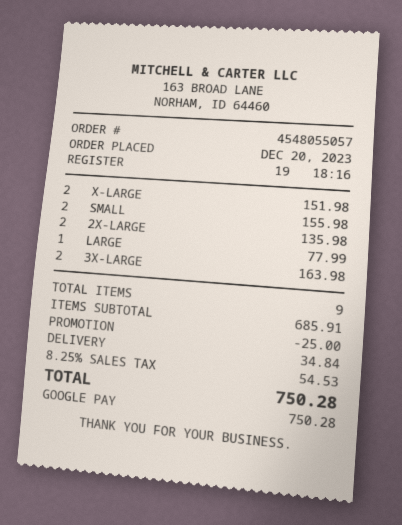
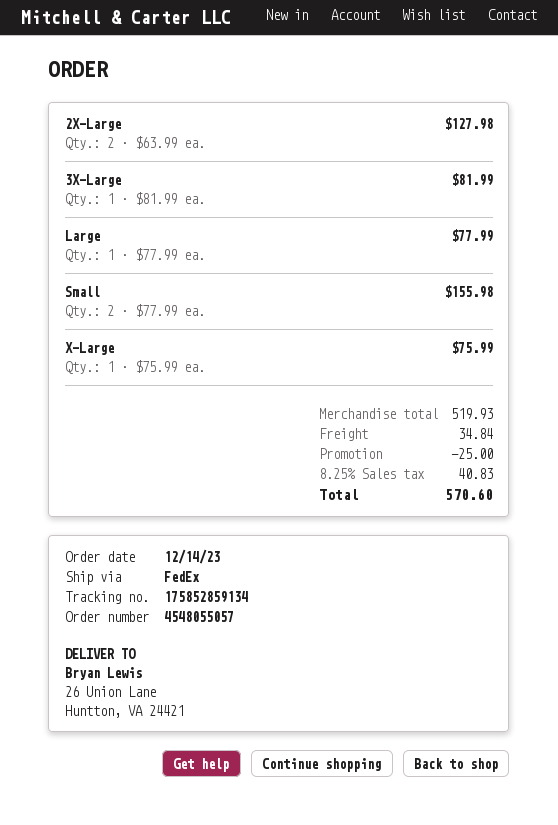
order date: 2023-12-20 -> 2023-12-14
X-LARGE: 2 for 151.98 -> 1 for 75.99
2X-LARGE: 2 for 135.98 -> 2 for 127.98
3X-LARGE: 2 for 163.98 -> 1 for 81.99
subtotal: 685.91 -> 519.93
tax: 8.25% = 54.53 -> 8.25% = 40.83
total: 750.28 -> 570.60

